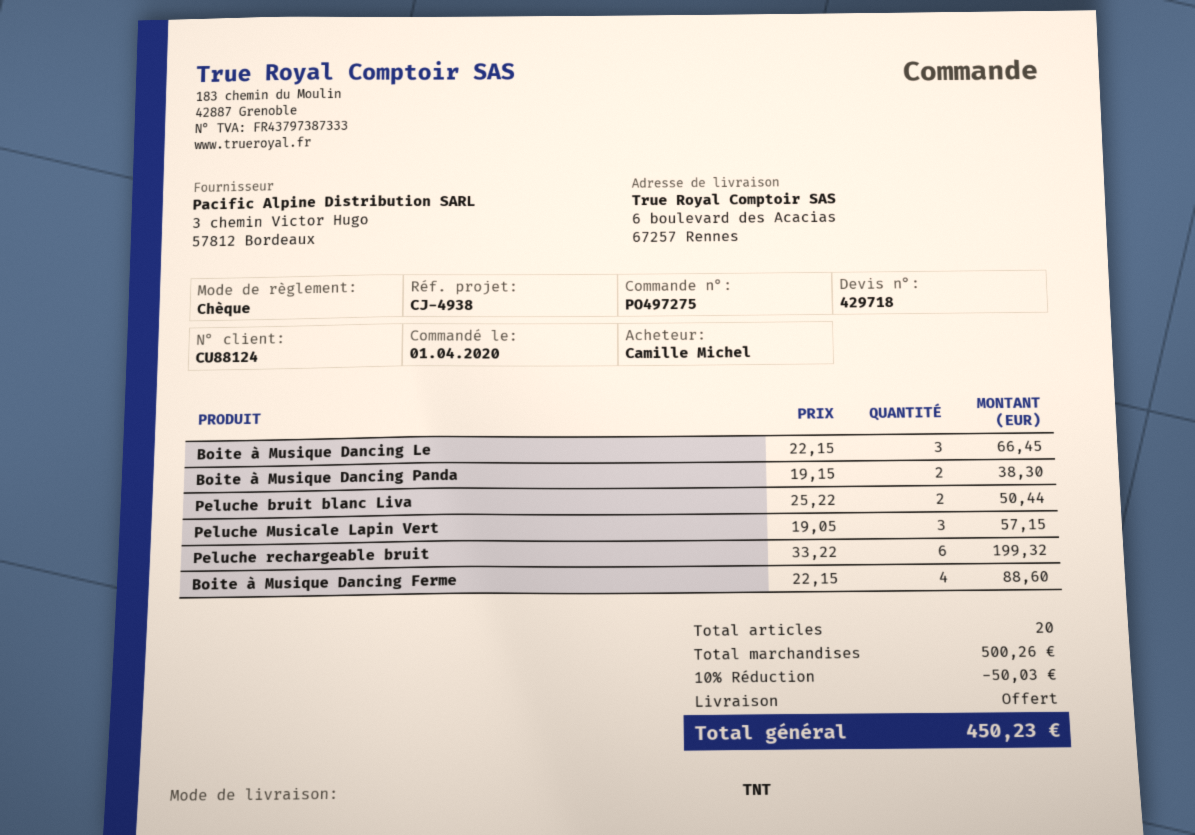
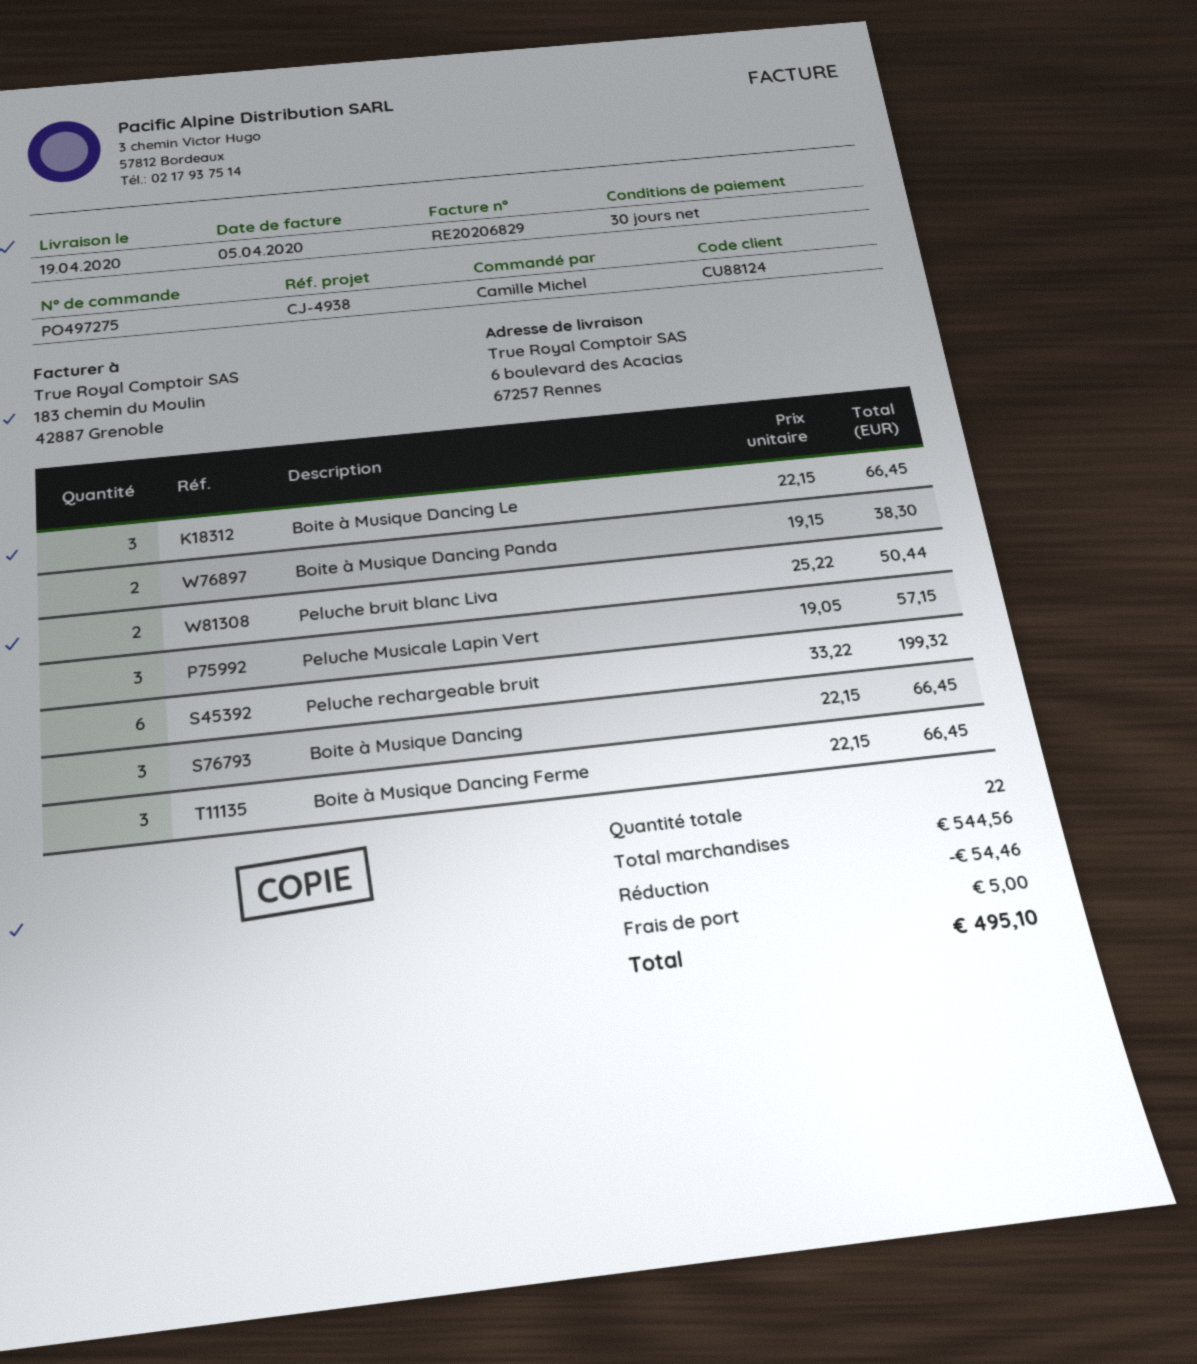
Boite à Musique Dancing Ferme: 4 x 22.15 = 88.60 -> 3 x 22.15 = 66.45
Boite à Musique Dancing: none -> 3 x 22.15 = 66.45
total quantity: 20 -> 22
subtotal: 500.26 -> 544.56
discount: 50.03 -> 54.46
shipping: 0.00 -> 5.00
total: 450.23 -> 495.10

